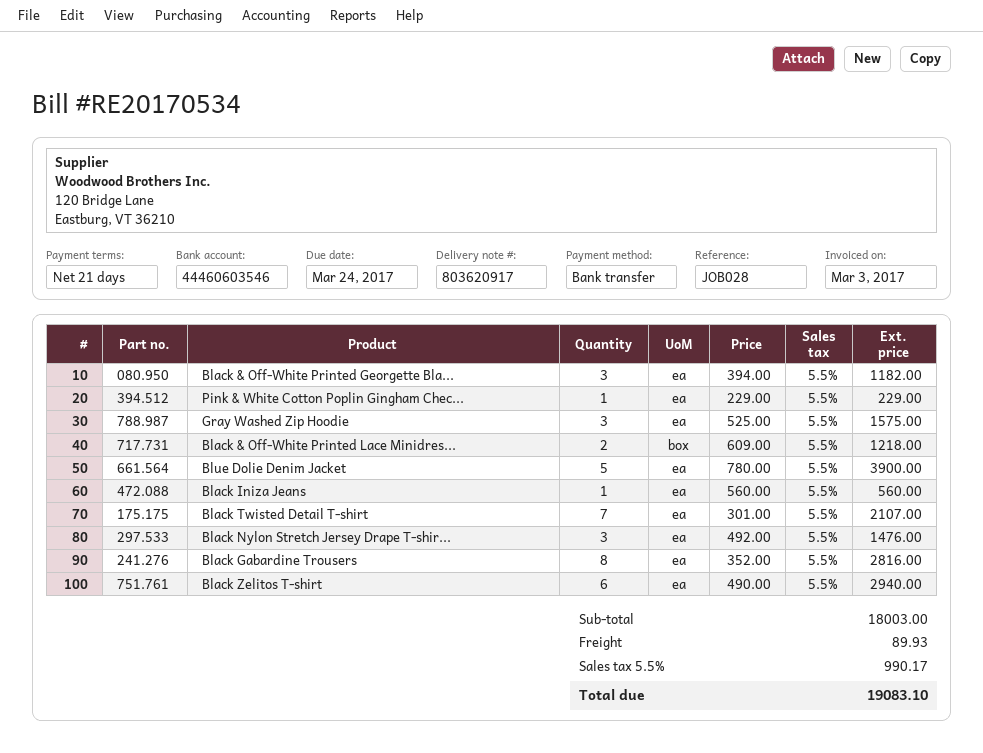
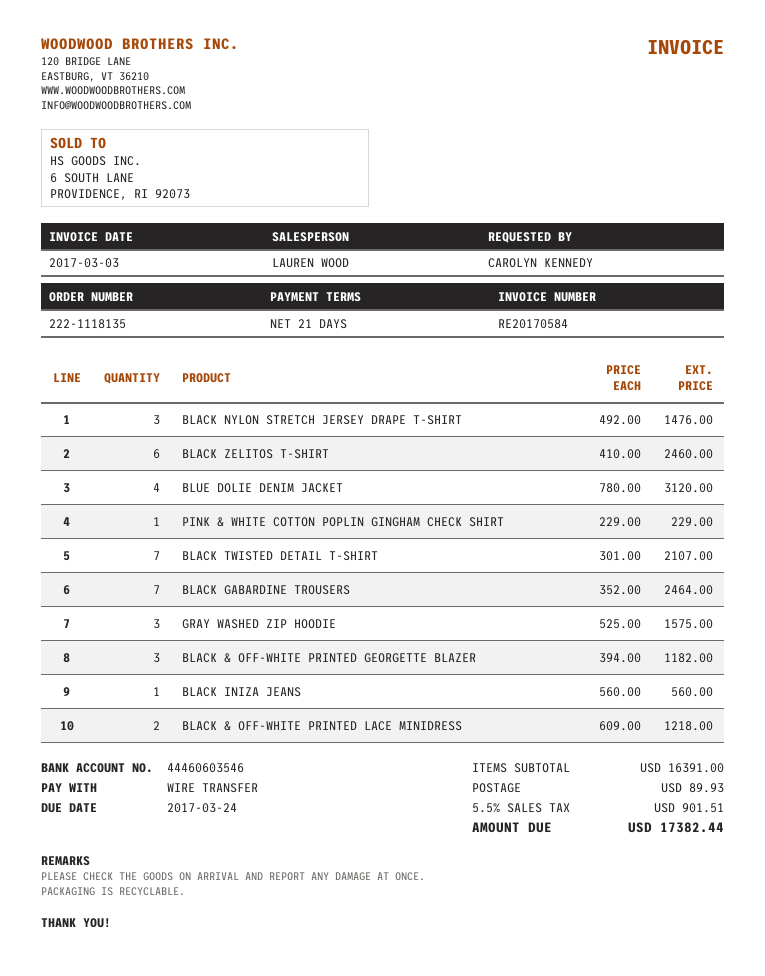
invoice number: RE20170534 -> RE20170584
Blue Dolie Denim Jacket: 5 x 780.00 = 3900.00 -> 4 x 780.00 = 3120.00
Black Gabardine Trousers: 8 x 352.00 = 2816.00 -> 7 x 352.00 = 2464.00
Black Zelitos T-shirt: 6 x 490.00 = 2940.00 -> 6 x 410.00 = 2460.00
subtotal: 18003.00 -> 16391.00
tax: 5.5% = 990.17 -> 5.5% = 901.51
total: 19083.10 -> 17382.44

